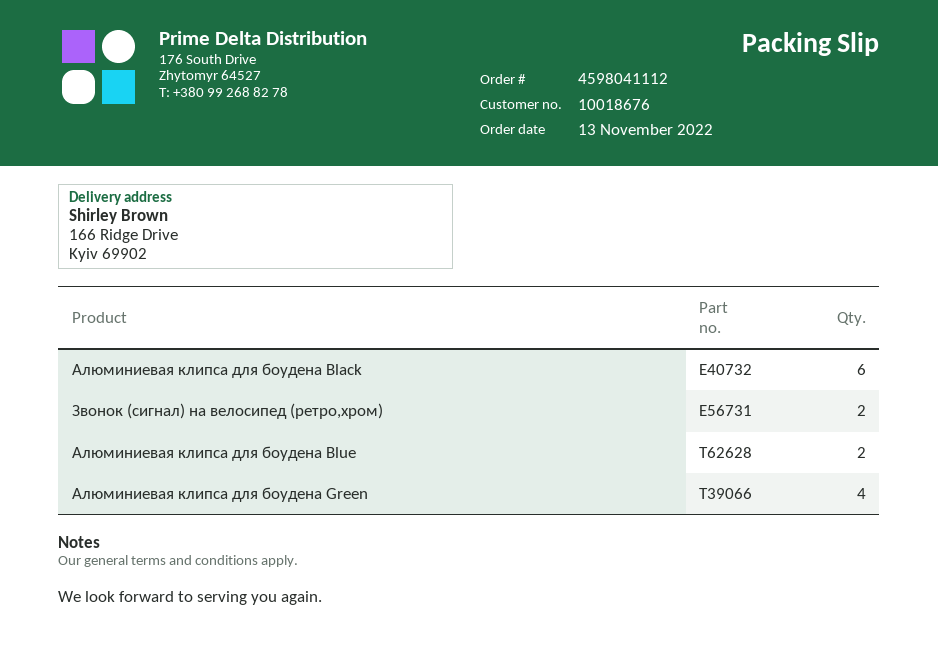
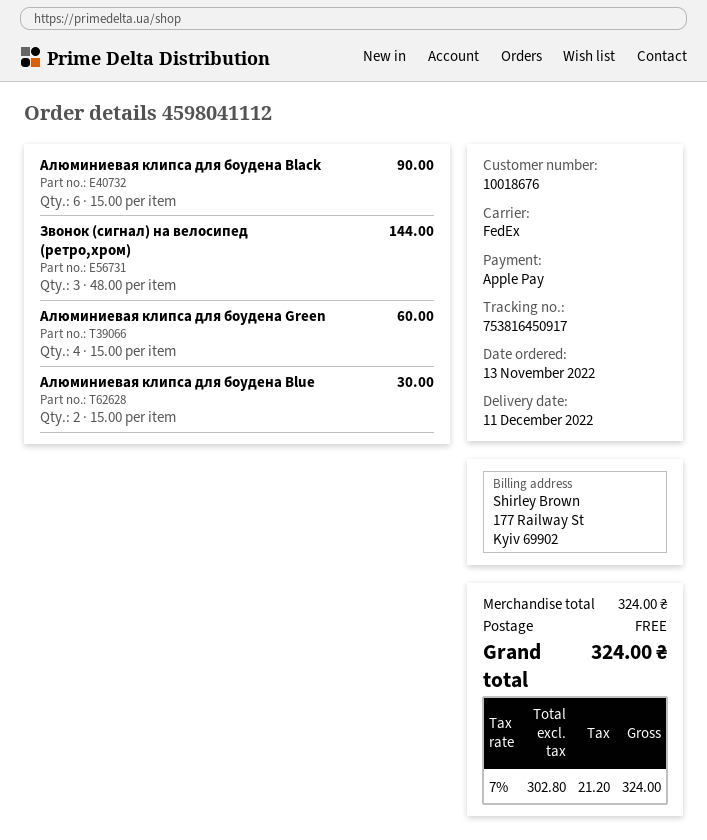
Звонок (сигнал) на велосипед (ретро,хром): 2 -> 3

